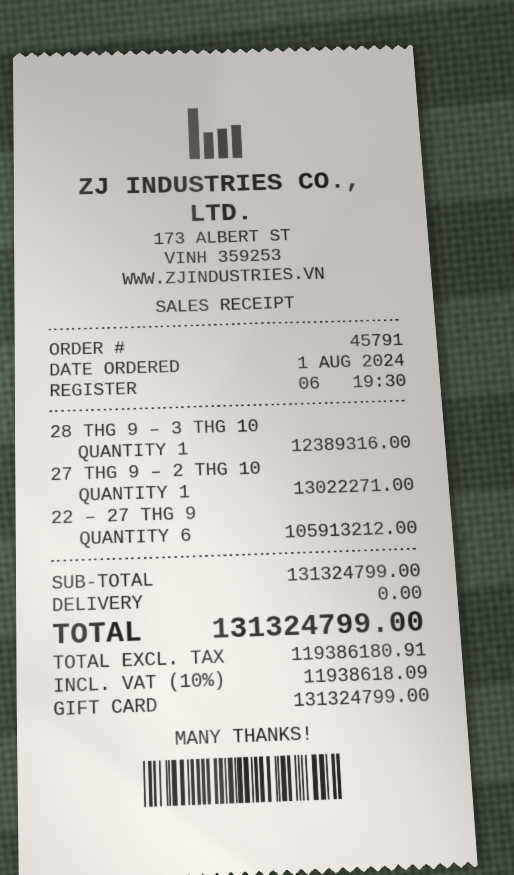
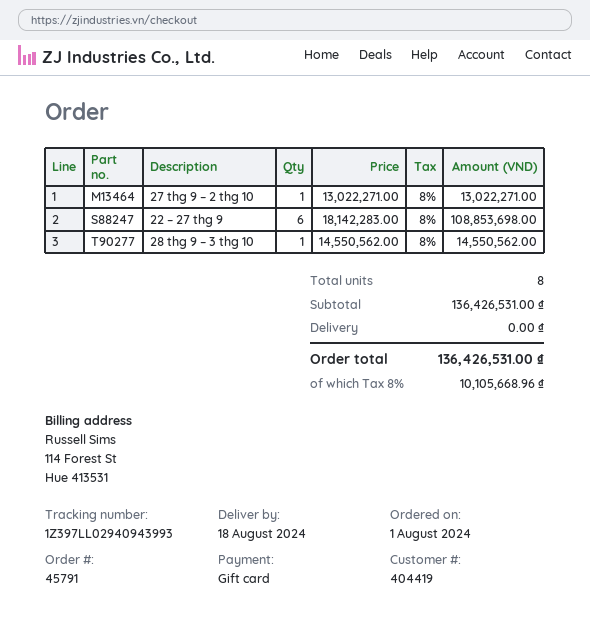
28 THG 9 – 3 THG 10: 1 for 12389316.00 -> 1 for 14550562.00
22 – 27 THG 9: 6 for 105913212.00 -> 6 for 108853698.00
subtotal: 131324799.00 -> 136426531.00
tax: 10% = 11938618.09 -> 8% = 10105668.96
total: 131324799.00 -> 136426531.00

